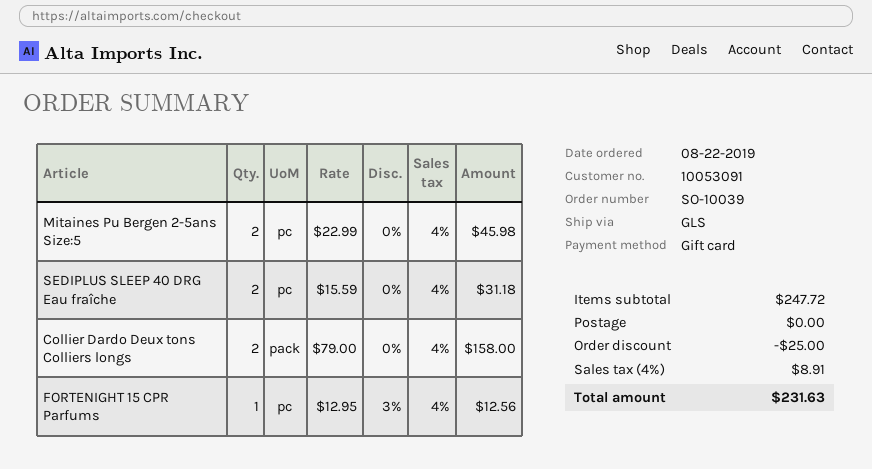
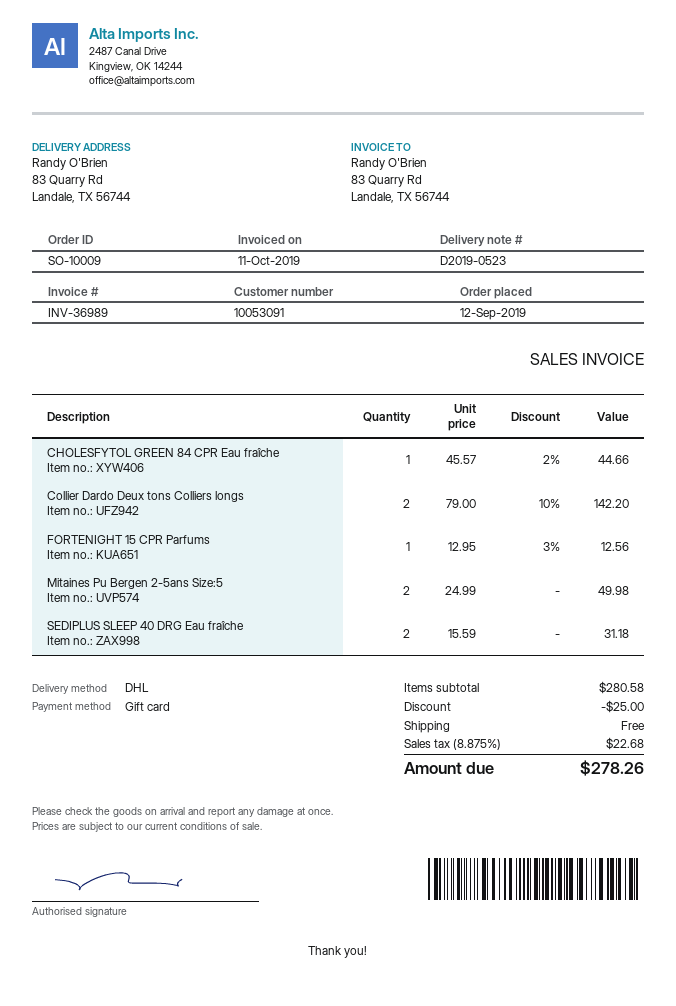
order number: SO-10039 -> SO-10009
order date: 2019-08-22 -> 2019-09-12
shipping method: GLS -> DHL
Mitaines Pu Bergen 2-5ans Size:5: 2 x 22.99 = 45.98 -> 2 x 24.99 = 49.98
Collier Dardo Deux tons Colliers longs: 2 x 79.00 = 158.00 -> 2 x 79.00 - 10% = 142.20
CHOLESFYTOL GREEN 84 CPR Eau fraîche: none -> 1 x 45.57 - 2% = 44.66
subtotal: 247.72 -> 280.58
tax: 4% = 8.91 -> 8.875% = 22.68
total: 231.63 -> 278.26

